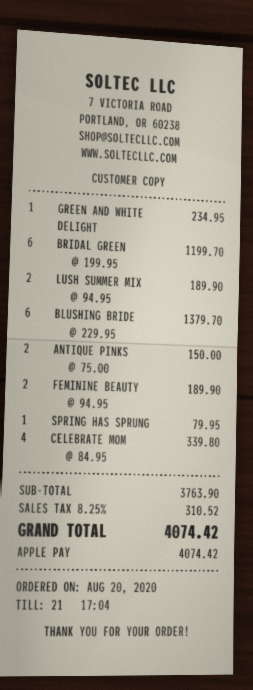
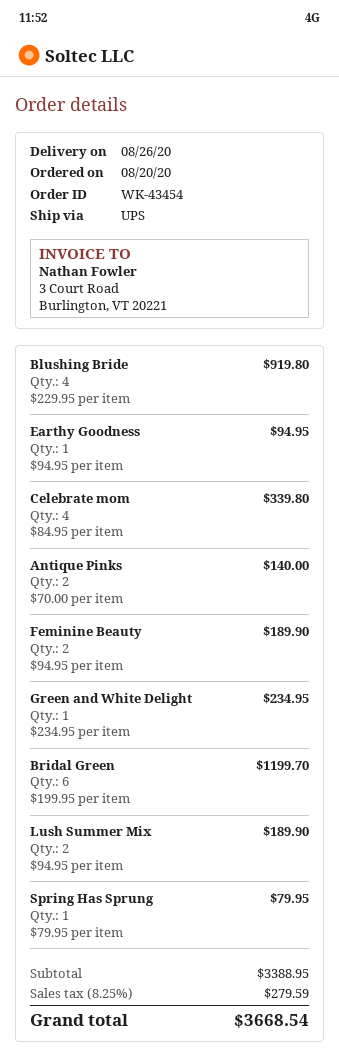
BLUSHING BRIDE: 6 x 229.95 = 1379.70 -> 4 x 229.95 = 919.80
ANTIQUE PINKS: 2 x 75.00 = 150.00 -> 2 x 70.00 = 140.00
Earthy Goodness: none -> 1 x 94.95 = 94.95
subtotal: 3763.90 -> 3388.95
tax: 8.25% = 310.52 -> 8.25% = 279.59
total: 4074.42 -> 3668.54

